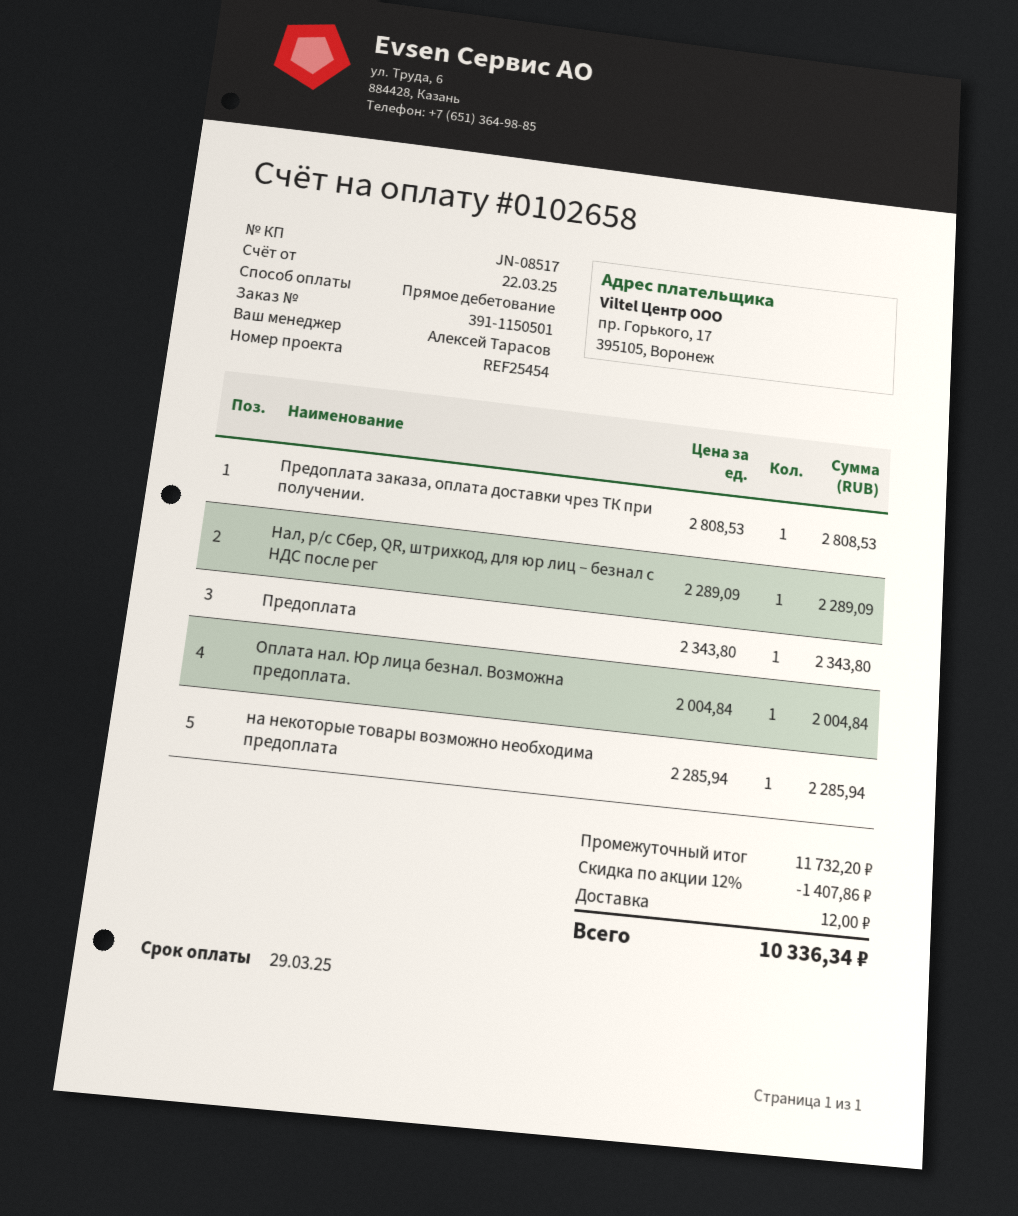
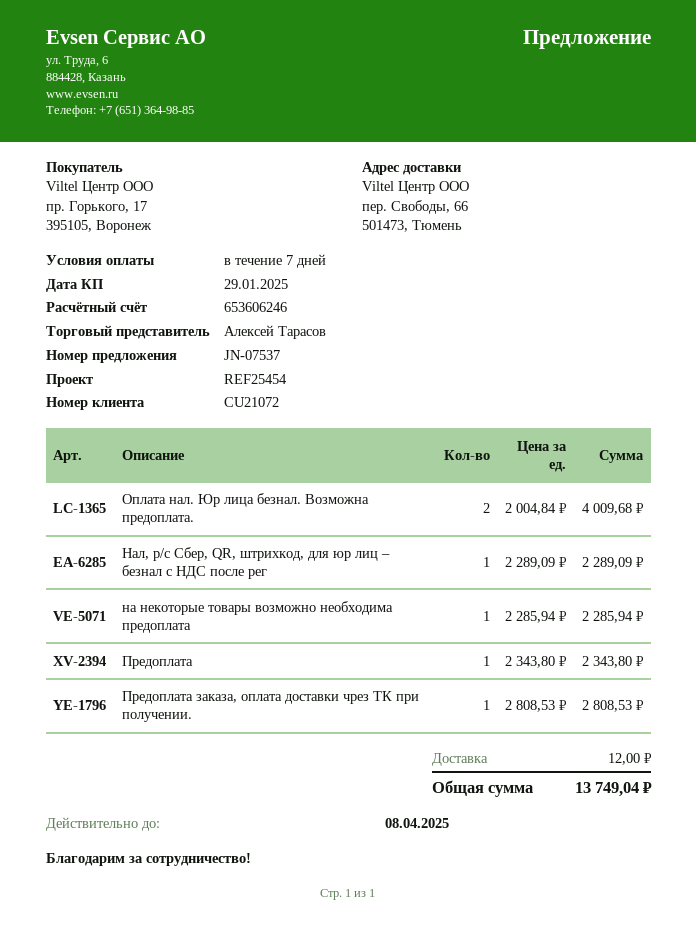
quote number: JN-08517 -> JN-07537
Оплата нал. Юр лица безнал. Возможна предоплата.: 1 x 2004.84 = 2004.84 -> 2 x 2004.84 = 4009.68
discount: 12% = 1407.86 -> none
total: 10336.34 -> 13749.04

